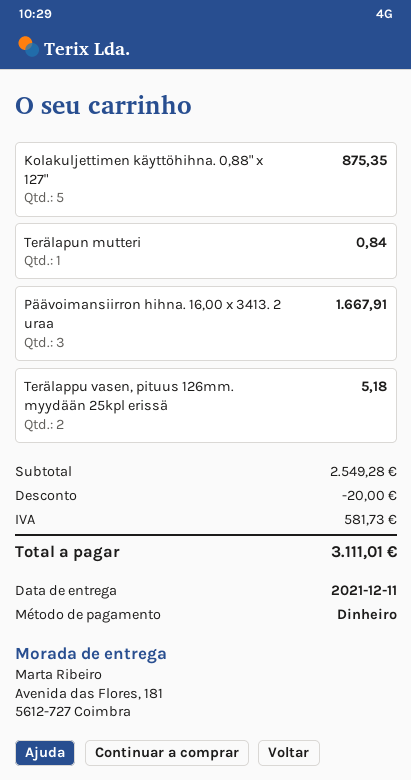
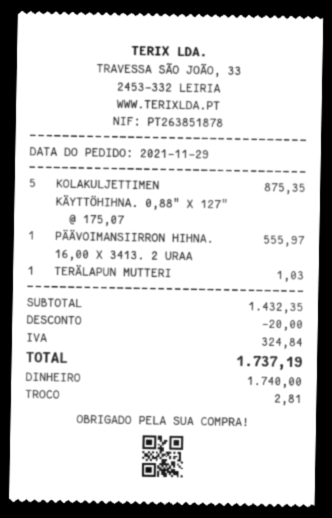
Terälapun mutteri: 1 for 0.84 -> 1 for 1.03
Päävoimansiirron hihna. 16,00 x 3413. 2 uraa: 3 for 1667.91 -> 1 for 555.97
Terälappu vasen, pituus 126mm. myydään 25kpl erissä: 2 for 5.18 -> none
subtotal: 2549.28 -> 1432.35
tax: 581.73 -> 324.84
total: 3111.01 -> 1737.19

